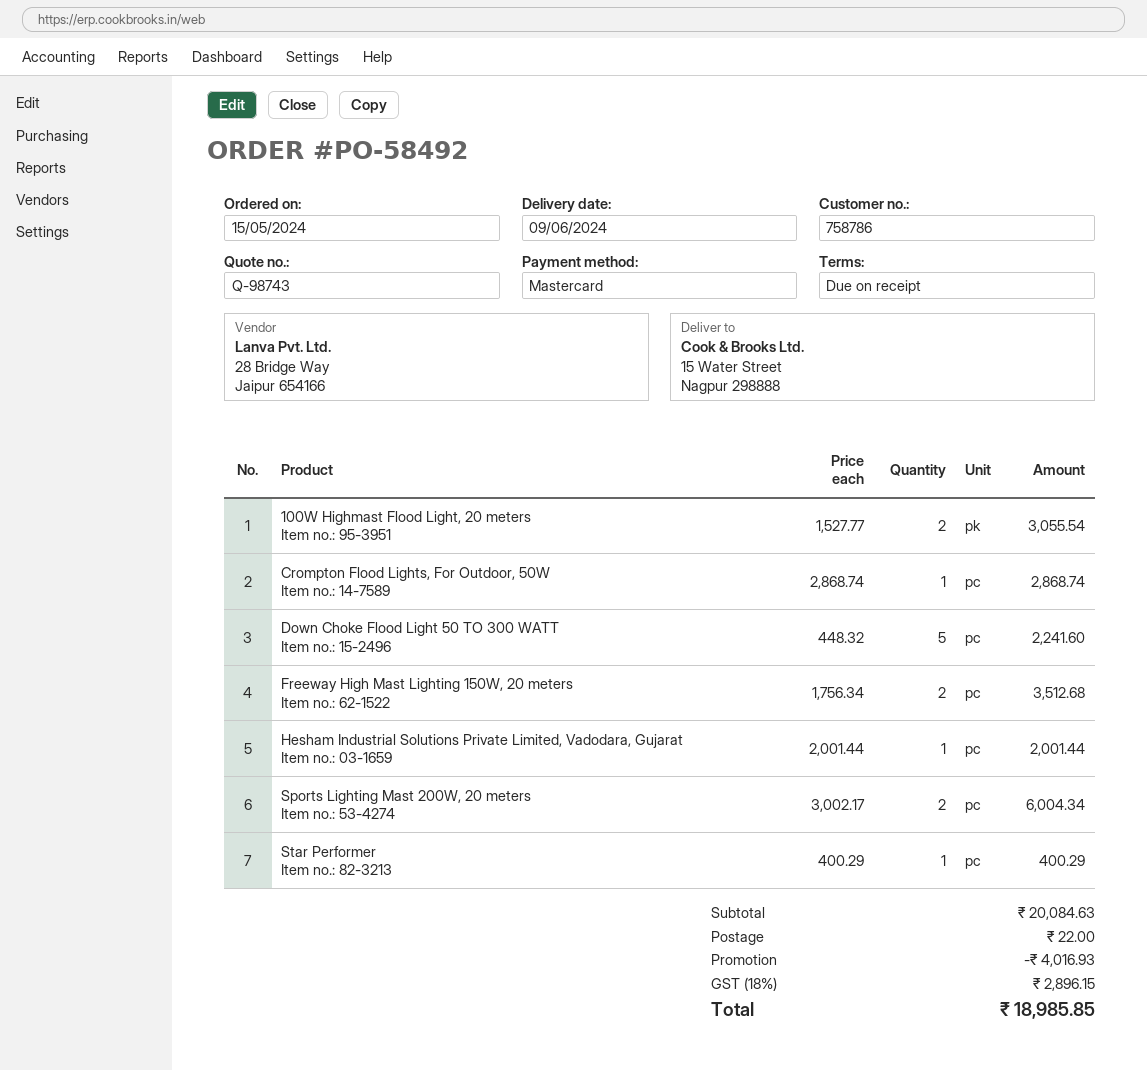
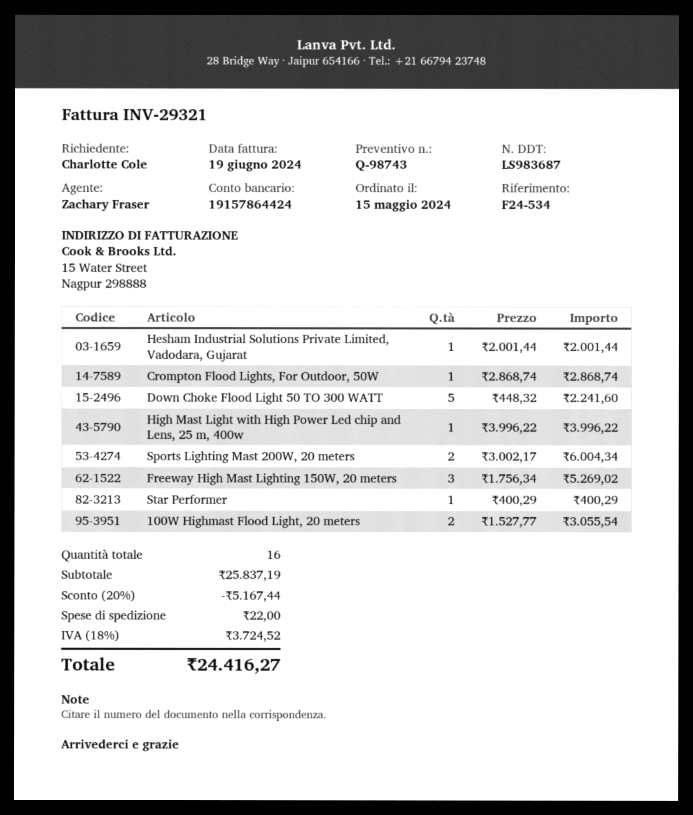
Freeway High Mast Lighting 150W, 20 meters: 2 x 1756.34 = 3512.68 -> 3 x 1756.34 = 5269.02
High Mast Light with High Power Led chip and Lens, 25 m, 400w: none -> 1 x 3996.22 = 3996.22
subtotal: 20084.63 -> 25837.19
discount: 4016.93 -> 5167.44
tax: 18% = 2896.15 -> 18% = 3724.52
total: 18985.85 -> 24416.27

